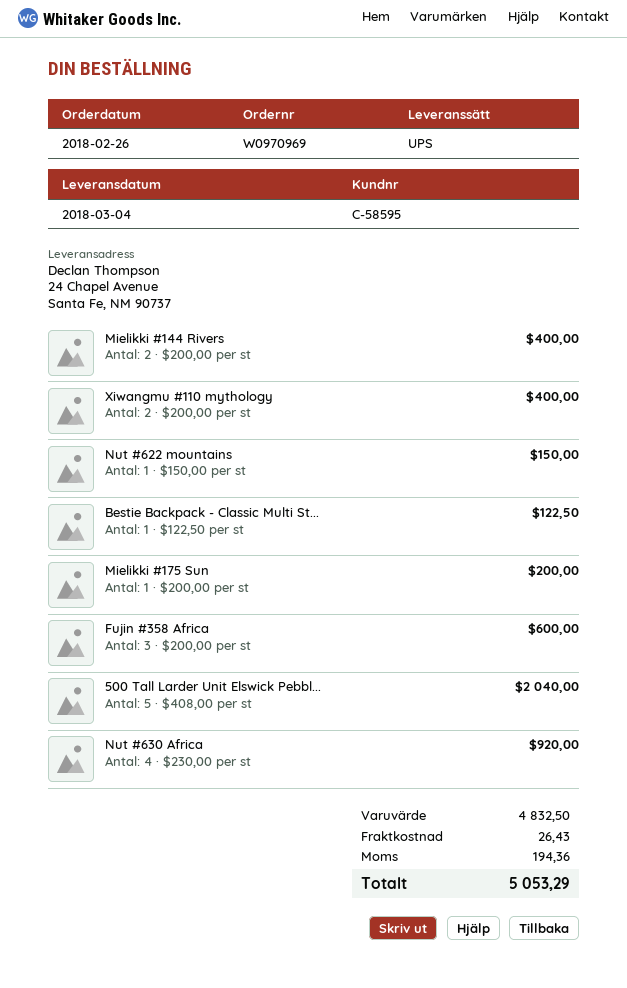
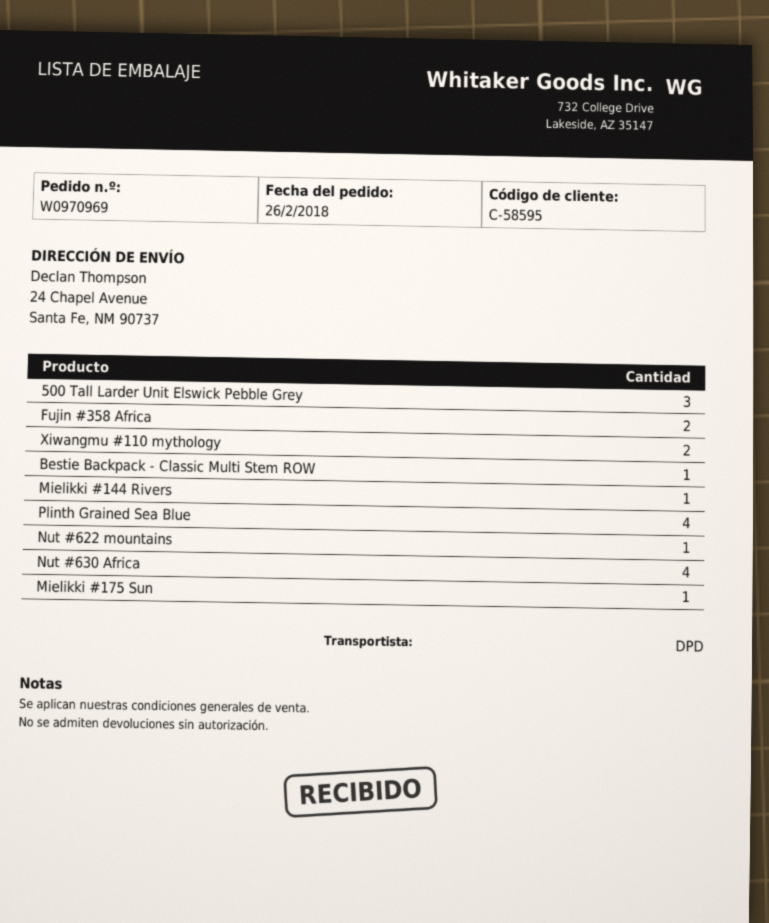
shipping method: UPS -> DPD
Mielikki #144 Rivers: 2 -> 1
Fujin #358 Africa: 3 -> 2
500 Tall Larder Unit Elswick Pebbl...: 5 -> 3
Plinth Grained Sea Blue: none -> 4

